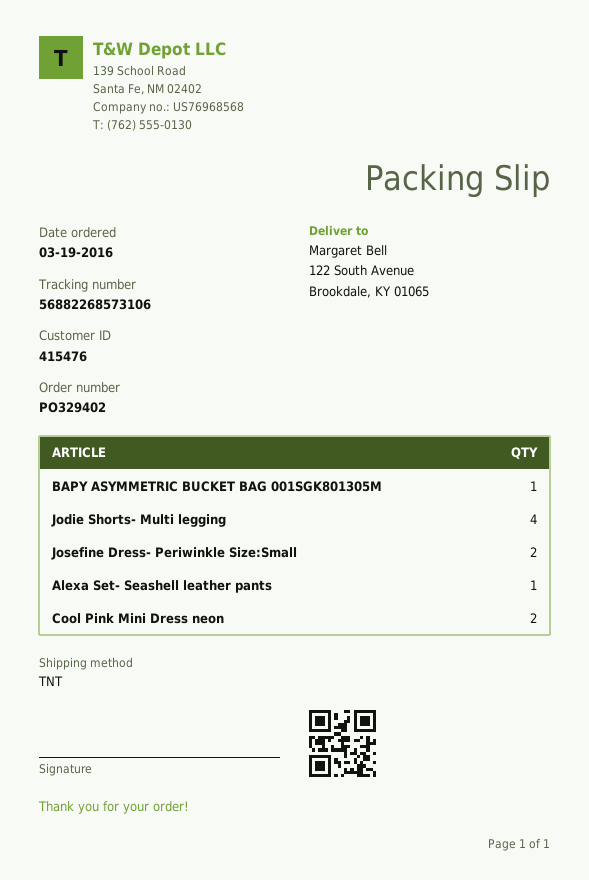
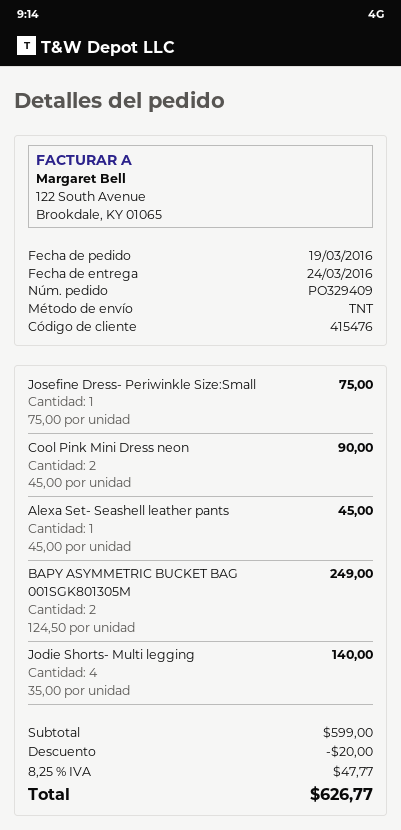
order number: PO329402 -> PO329409
BAPY ASYMMETRIC BUCKET BAG 001SGK801305M: 1 -> 2
Josefine Dress- Periwinkle Size:Small: 2 -> 1

